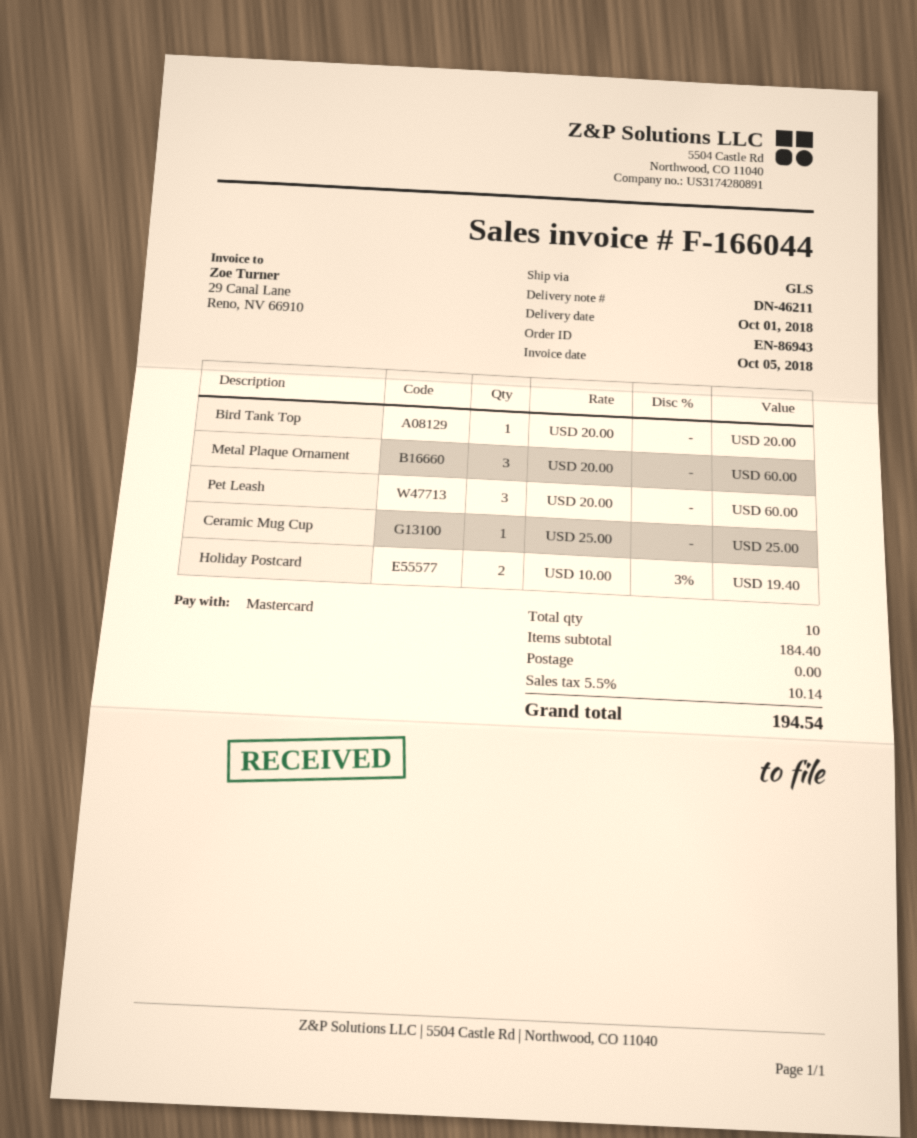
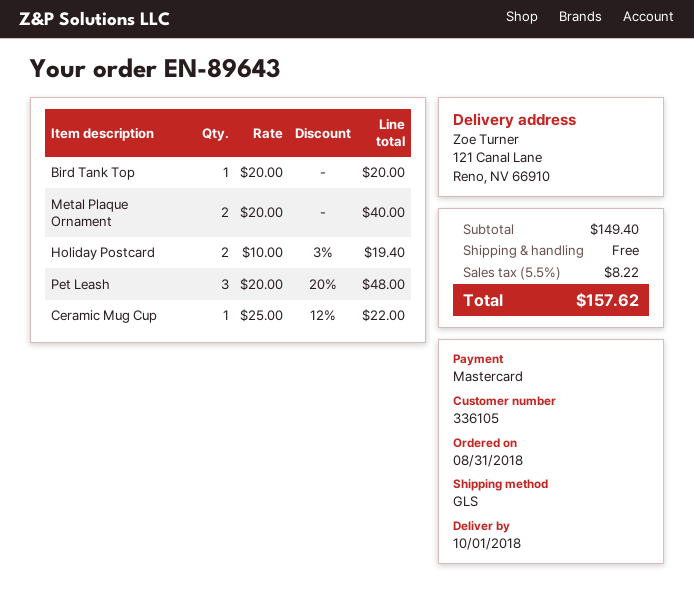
order number: EN-86943 -> EN-89643
Metal Plaque Ornament: 3 x 20.00 = 60.00 -> 2 x 20.00 = 40.00
Pet Leash: 3 x 20.00 = 60.00 -> 3 x 20.00 - 20% = 48.00
Ceramic Mug Cup: 1 x 25.00 = 25.00 -> 1 x 25.00 - 12% = 22.00
subtotal: 184.40 -> 149.40
tax: 5.5% = 10.14 -> 5.5% = 8.22
total: 194.54 -> 157.62

